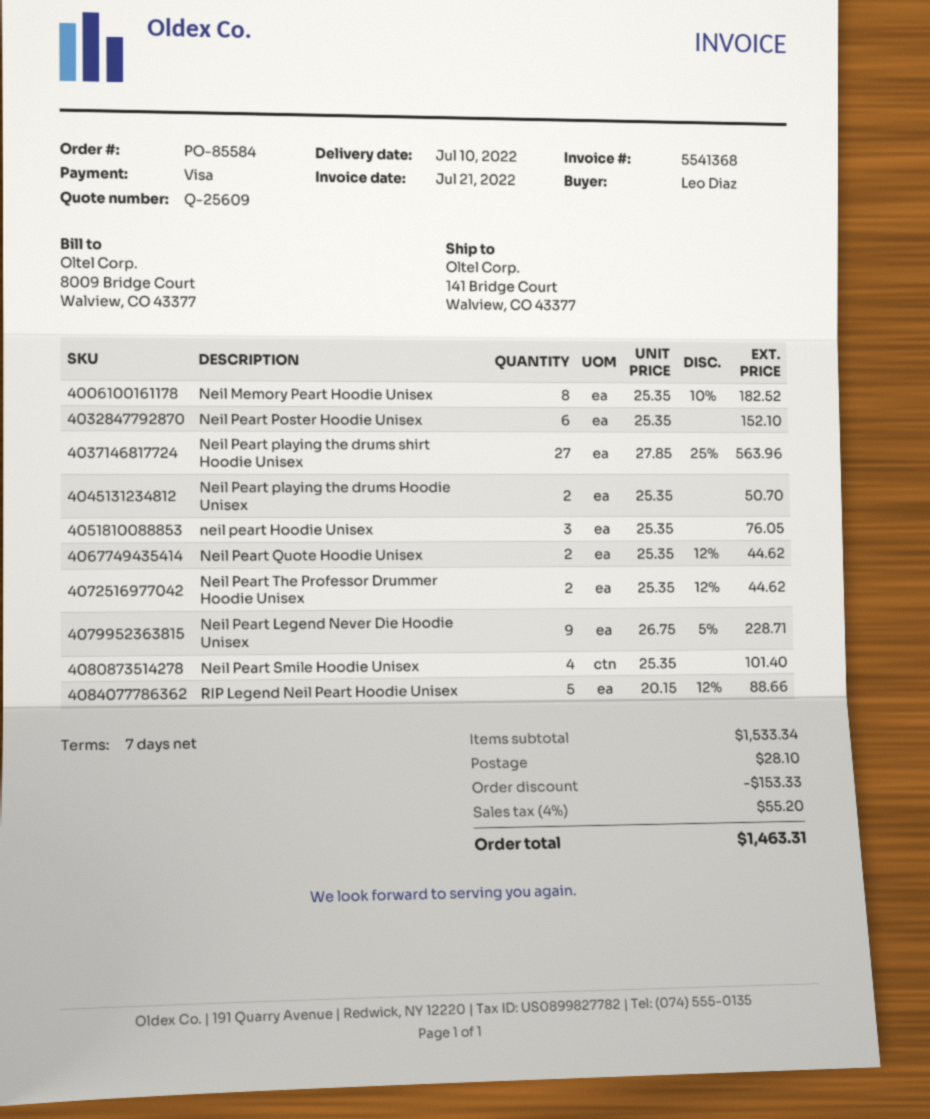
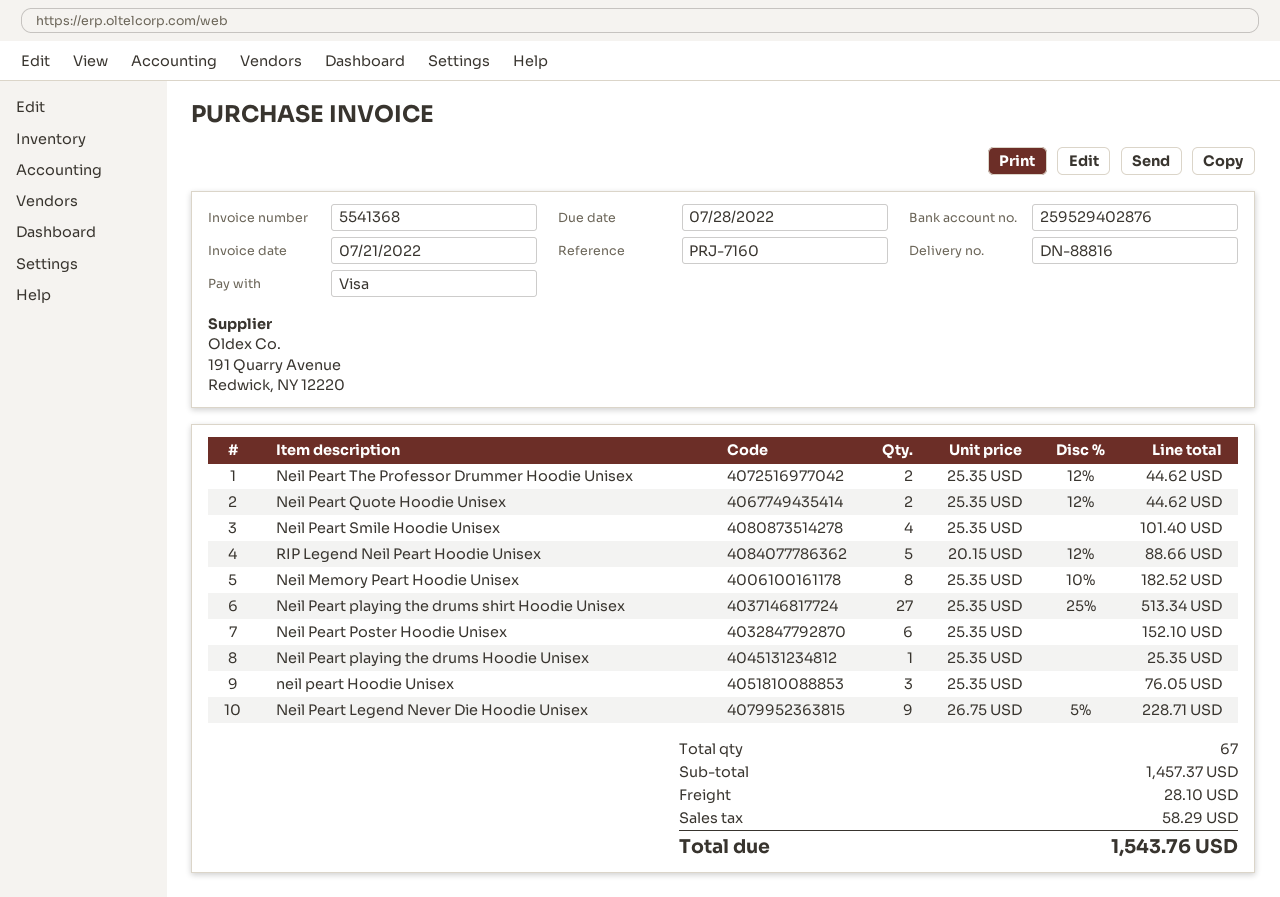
Neil Peart playing the drums shirt Hoodie Unisex: 27 x 27.85 - 25% = 563.96 -> 27 x 25.35 - 25% = 513.34
Neil Peart playing the drums Hoodie Unisex: 2 x 25.35 = 50.70 -> 1 x 25.35 = 25.35
subtotal: 1533.34 -> 1457.37
discount: 153.33 -> none
tax: 55.20 -> 58.29
total: 1463.31 -> 1543.76

